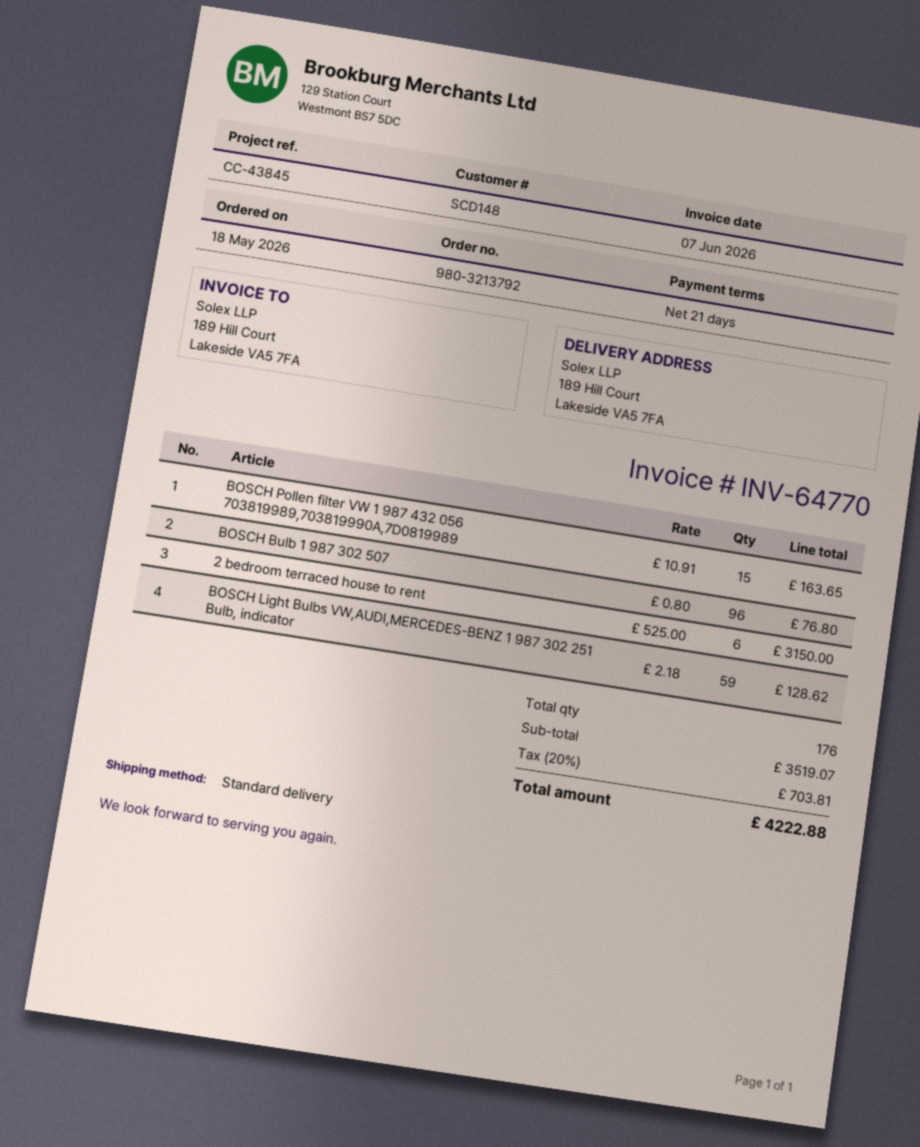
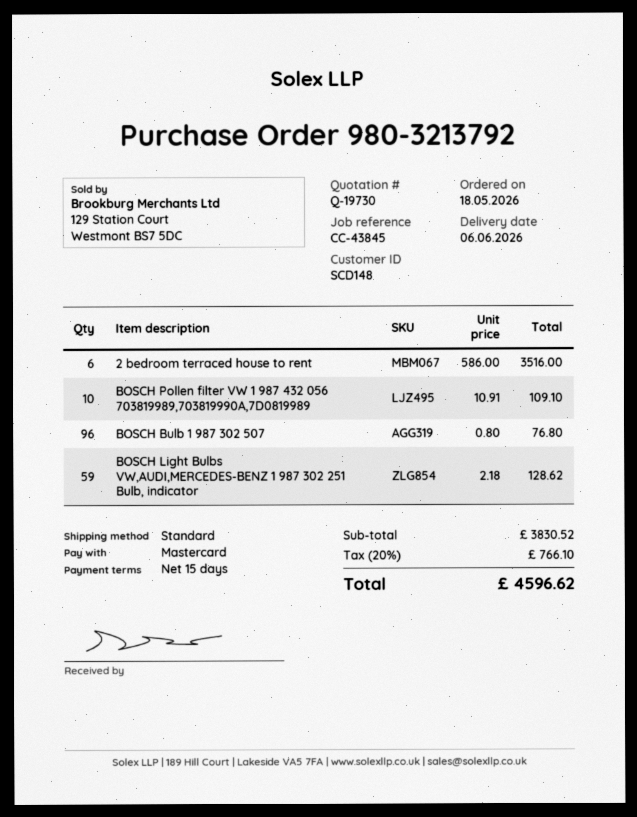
payment terms: 21 days -> 15 days
BOSCH Pollen filter VW 1 987 432 056 703819989,703819990A,7D0819989: 15 x 10.91 = 163.65 -> 10 x 10.91 = 109.10
2 bedroom terraced house to rent: 6 x 525.00 = 3150.00 -> 6 x 586.00 = 3516.00
subtotal: 3519.07 -> 3830.52
tax: 20% = 703.81 -> 20% = 766.10
total: 4222.88 -> 4596.62

